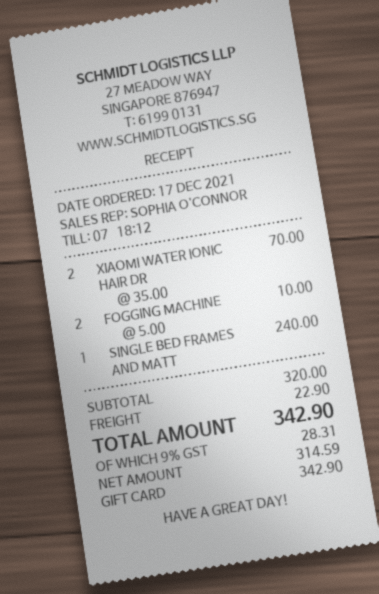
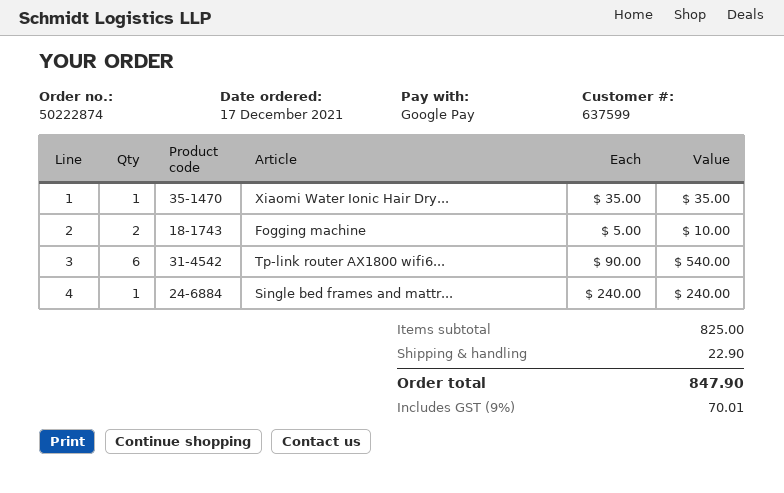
payment method: gift card -> Google Pay
XIAOMI WATER IONIC HAIR DR: 2 x 35.00 = 70.00 -> 1 x 35.00 = 35.00
Tp-link router AX1800 wifi6...: none -> 6 x 90.00 = 540.00
subtotal: 320.00 -> 825.00
tax: 9% = 28.31 -> 9% = 70.01
total: 342.90 -> 847.90

